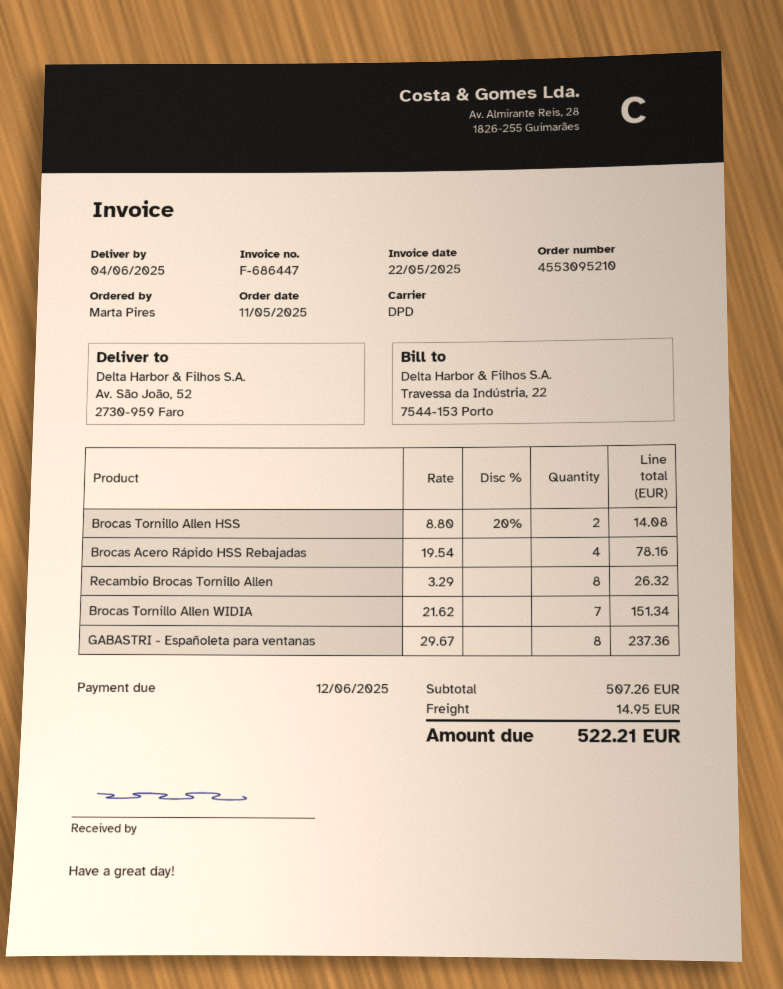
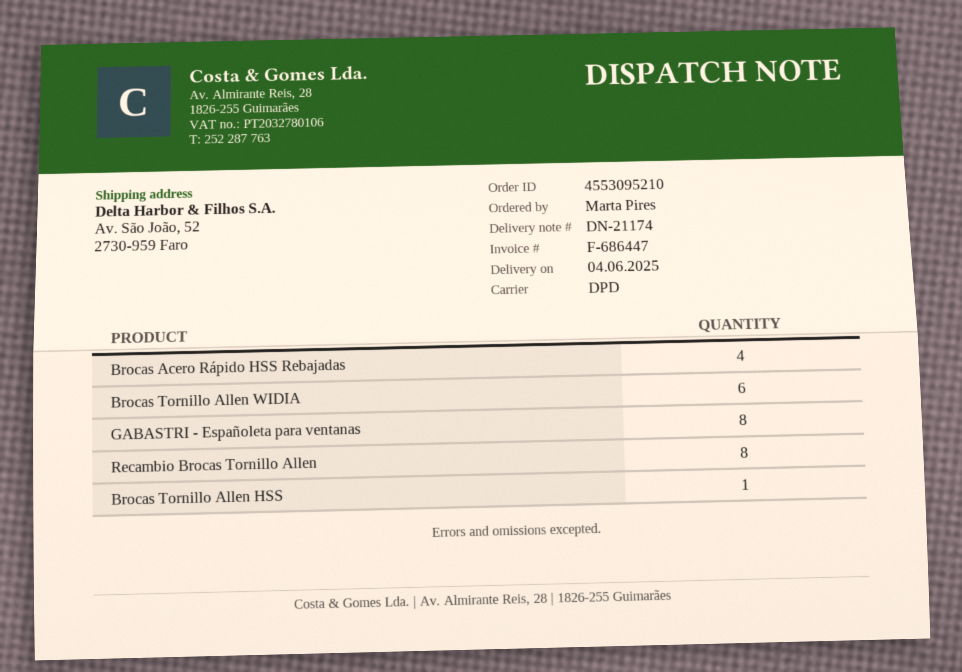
Brocas Tornillo Allen HSS: 2 -> 1
Brocas Tornillo Allen WIDIA: 7 -> 6

